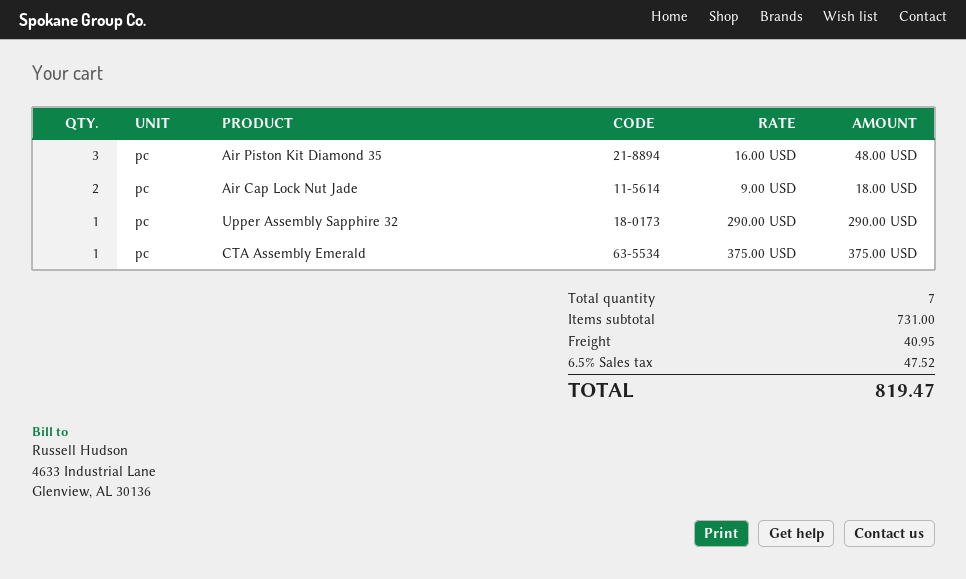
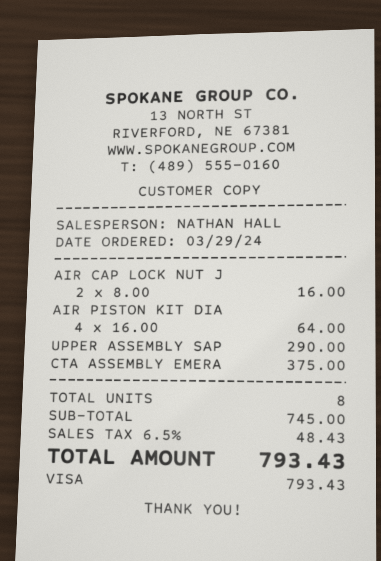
Air Piston Kit Diamond 35: 3 x 16.00 = 48.00 -> 4 x 16.00 = 64.00
Air Cap Lock Nut Jade: 2 x 9.00 = 18.00 -> 2 x 8.00 = 16.00
total quantity: 7 -> 8
subtotal: 731.00 -> 745.00
shipping: 40.95 -> none
tax: 6.5% = 47.52 -> 6.5% = 48.43
total: 819.47 -> 793.43

